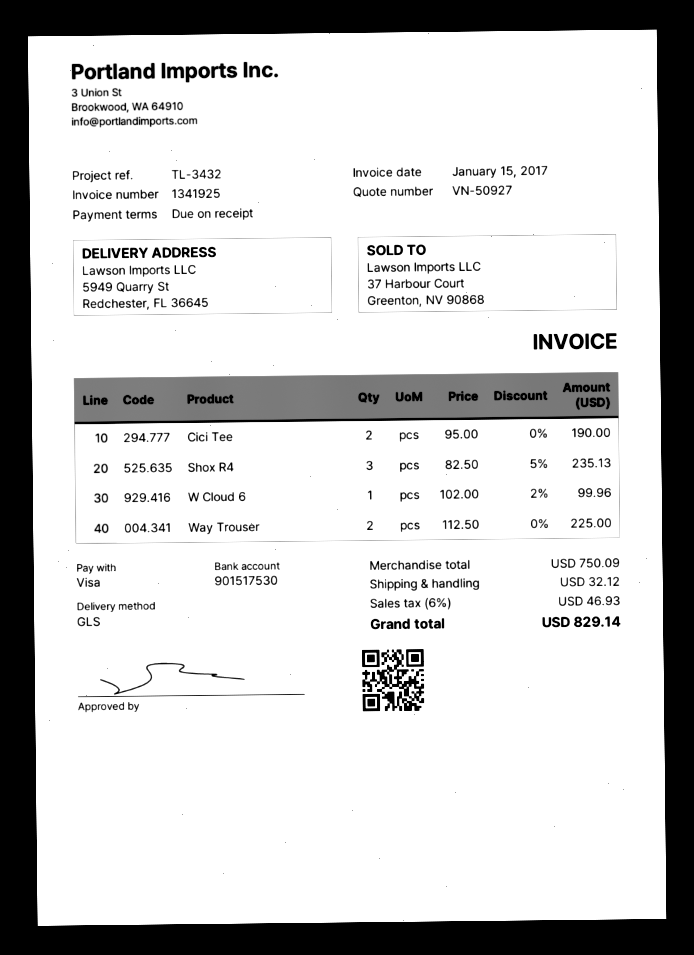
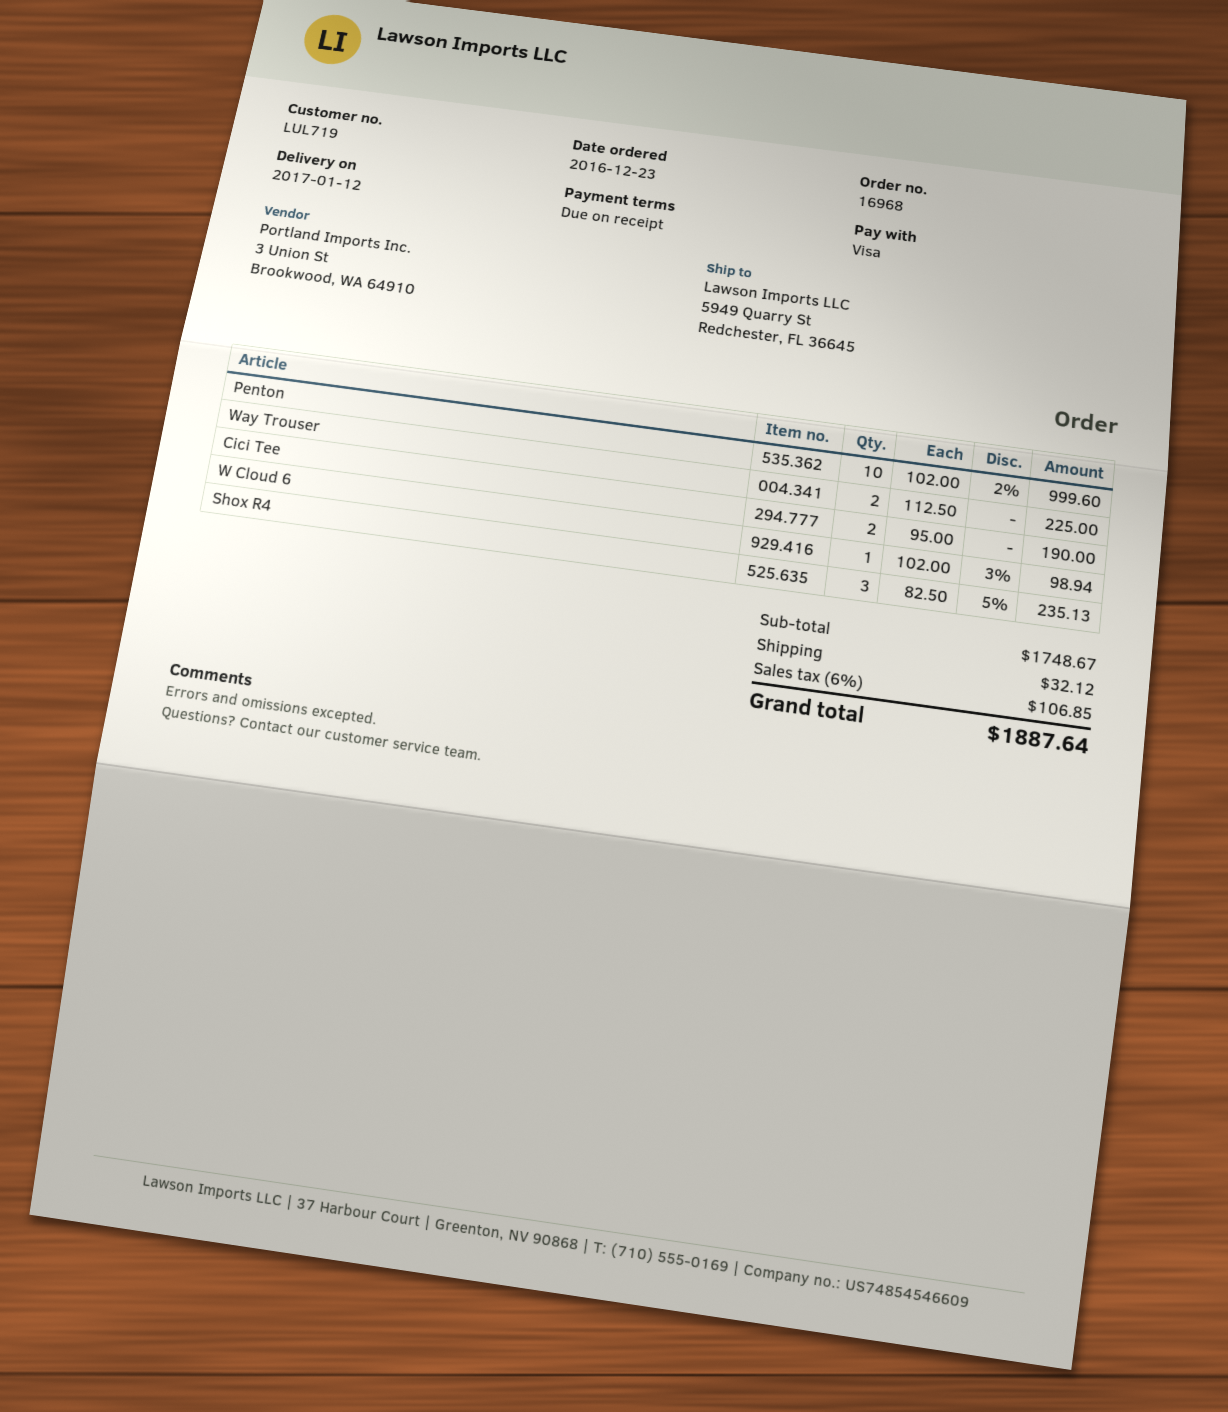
W Cloud 6: 1 x 102.00 - 2% = 99.96 -> 1 x 102.00 - 3% = 98.94
Penton: none -> 10 x 102.00 - 2% = 999.60
subtotal: 750.09 -> 1748.67
tax: 6% = 46.93 -> 6% = 106.85
total: 829.14 -> 1887.64

